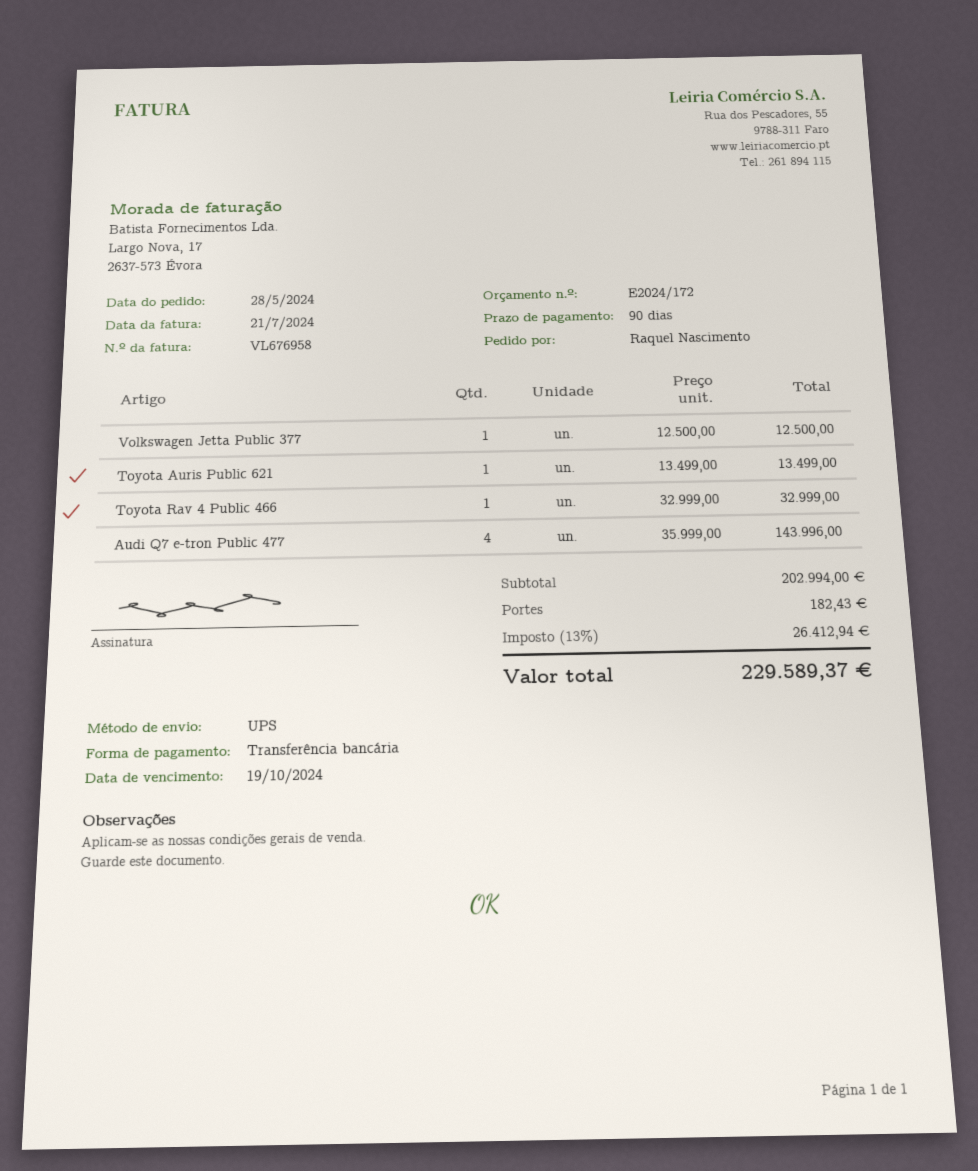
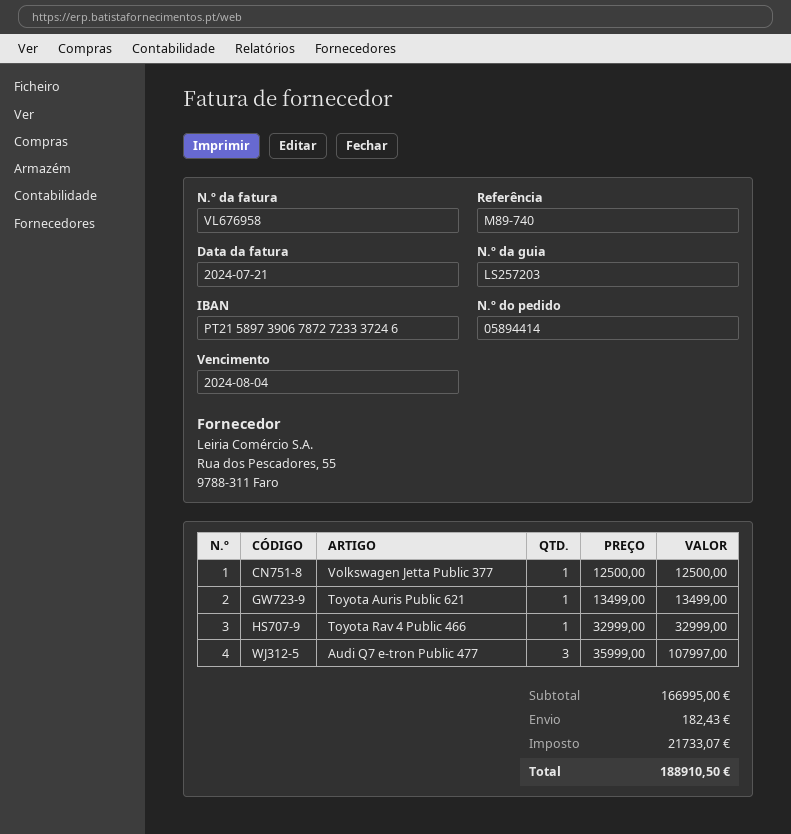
due date: 2024-10-19 -> 2024-08-04
Audi Q7 e-tron Public 477: 4 x 35999.00 = 143996.00 -> 3 x 35999.00 = 107997.00
subtotal: 202994.00 -> 166995.00
tax: 26412.94 -> 21733.07
total: 229589.37 -> 188910.50

